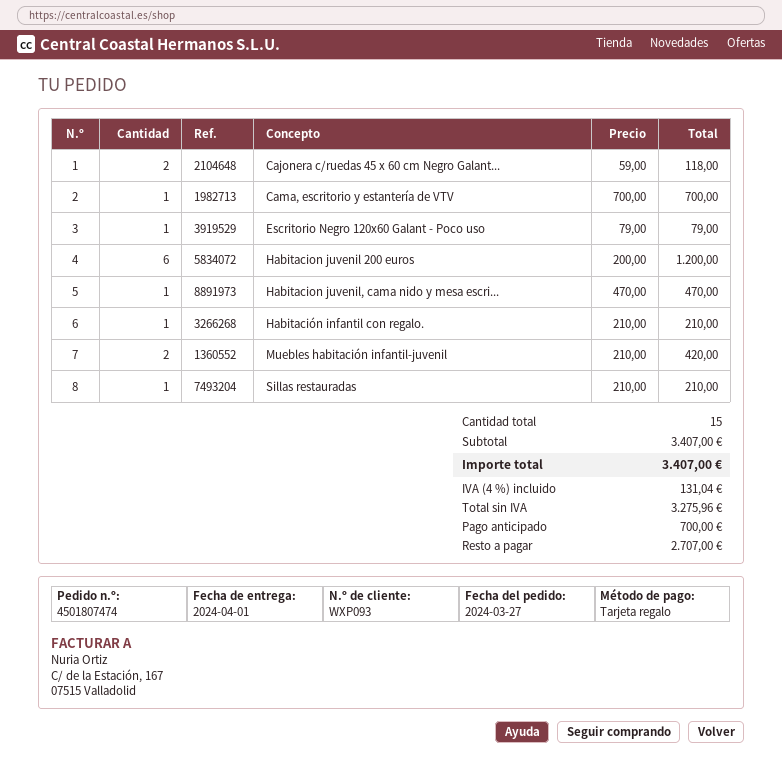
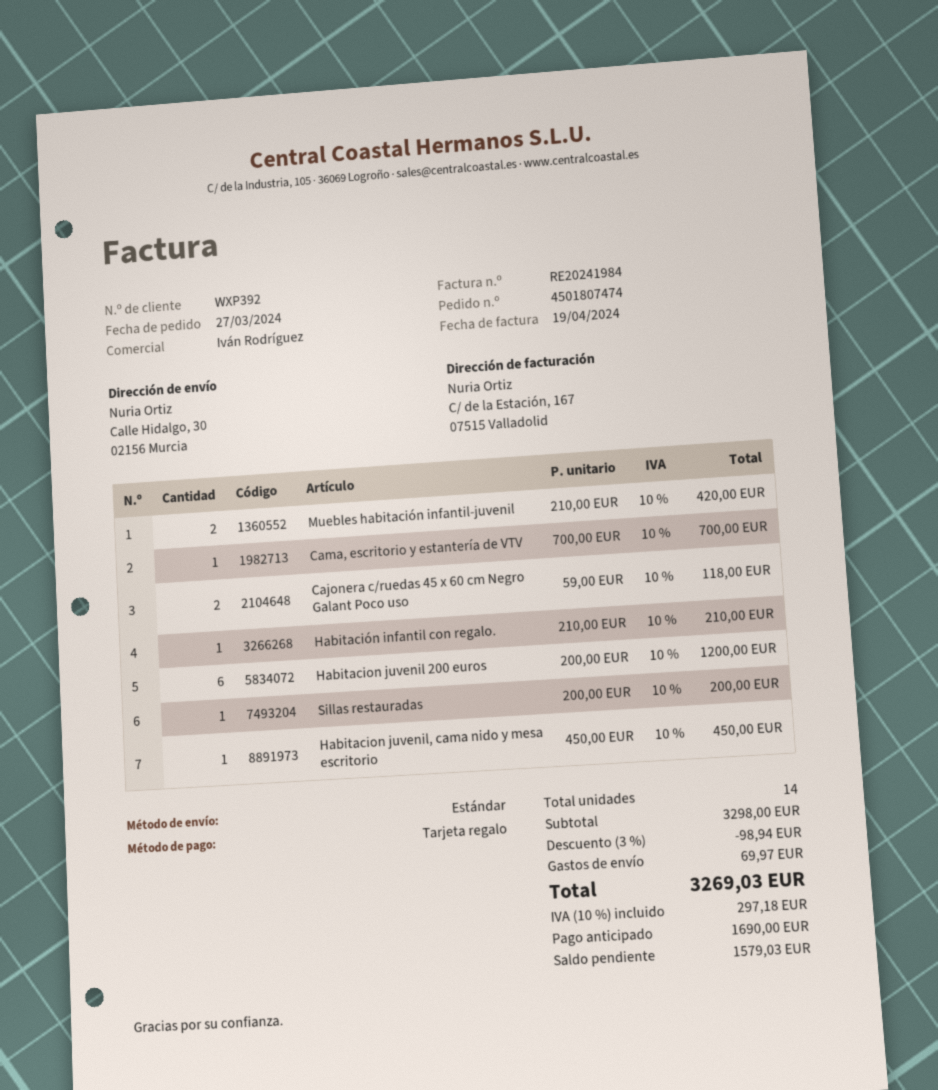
customer number: WXP093 -> WXP392
Escritorio Negro 120x60 Galant - Poco uso: 1 x 79.00 = 79.00 -> none
Habitacion juvenil, cama nido y mesa escri...: 1 x 470.00 = 470.00 -> 1 x 450.00 = 450.00
Sillas restauradas: 1 x 210.00 = 210.00 -> 1 x 200.00 = 200.00
total quantity: 15 -> 14
subtotal: 3407.00 -> 3298.00
discount: none -> 3% = 98.94
shipping: none -> 69.97
tax: 4% = 131.04 -> 10% = 297.18
total: 3407.00 -> 3269.03
deposit: 700.00 -> 1690.00
balance: 2707.00 -> 1579.03

